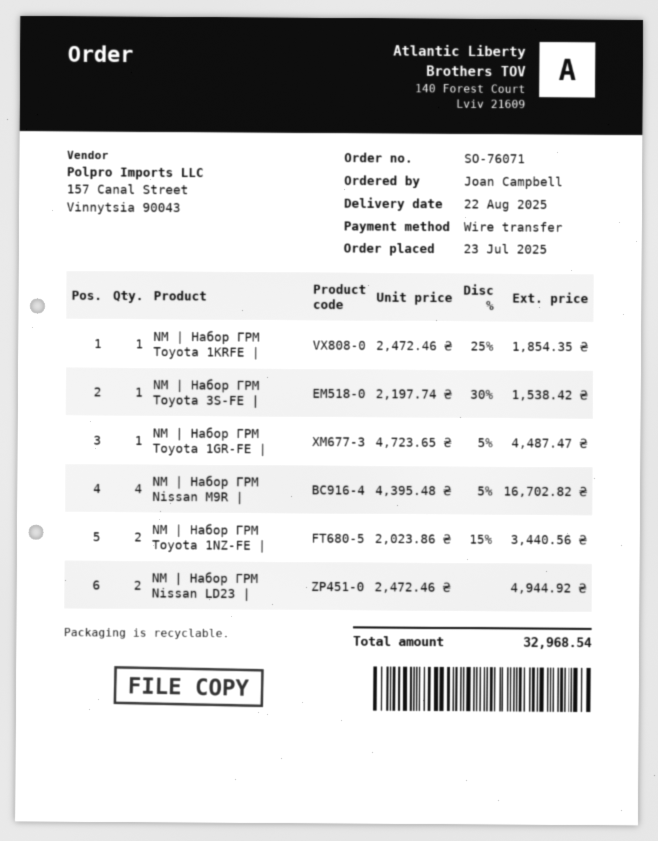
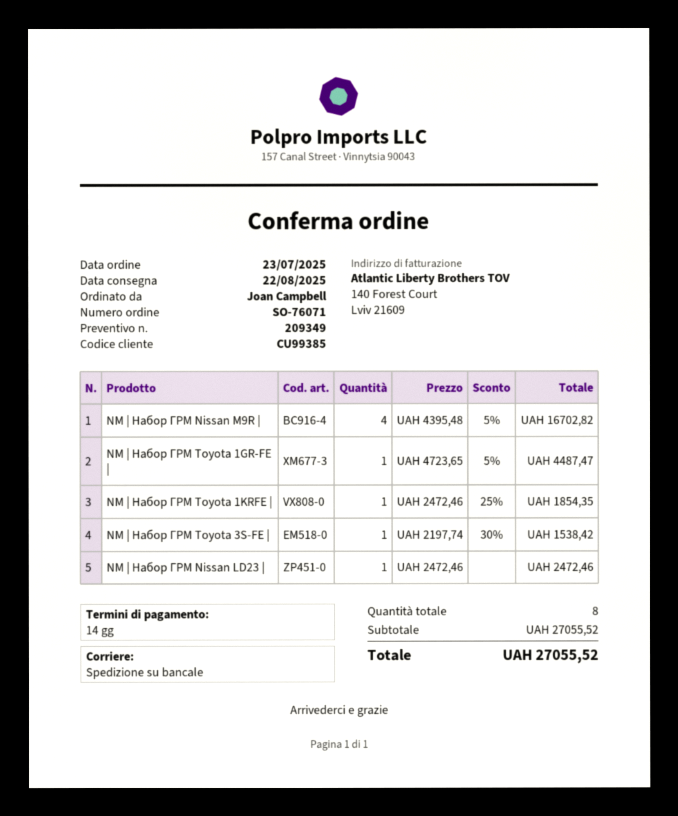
NM | Набор ГРМ Toyota 1NZ-FE |: 2 x 2023.86 - 15% = 3440.56 -> none
NM | Набор ГРМ Nissan LD23 |: 2 x 2472.46 = 4944.92 -> 1 x 2472.46 = 2472.46
total: 32968.54 -> 27055.52

